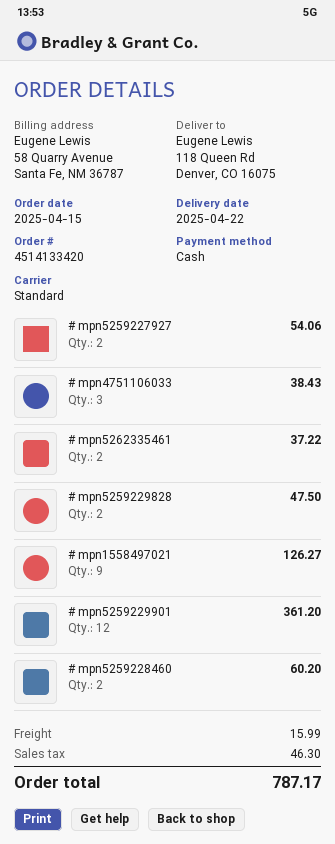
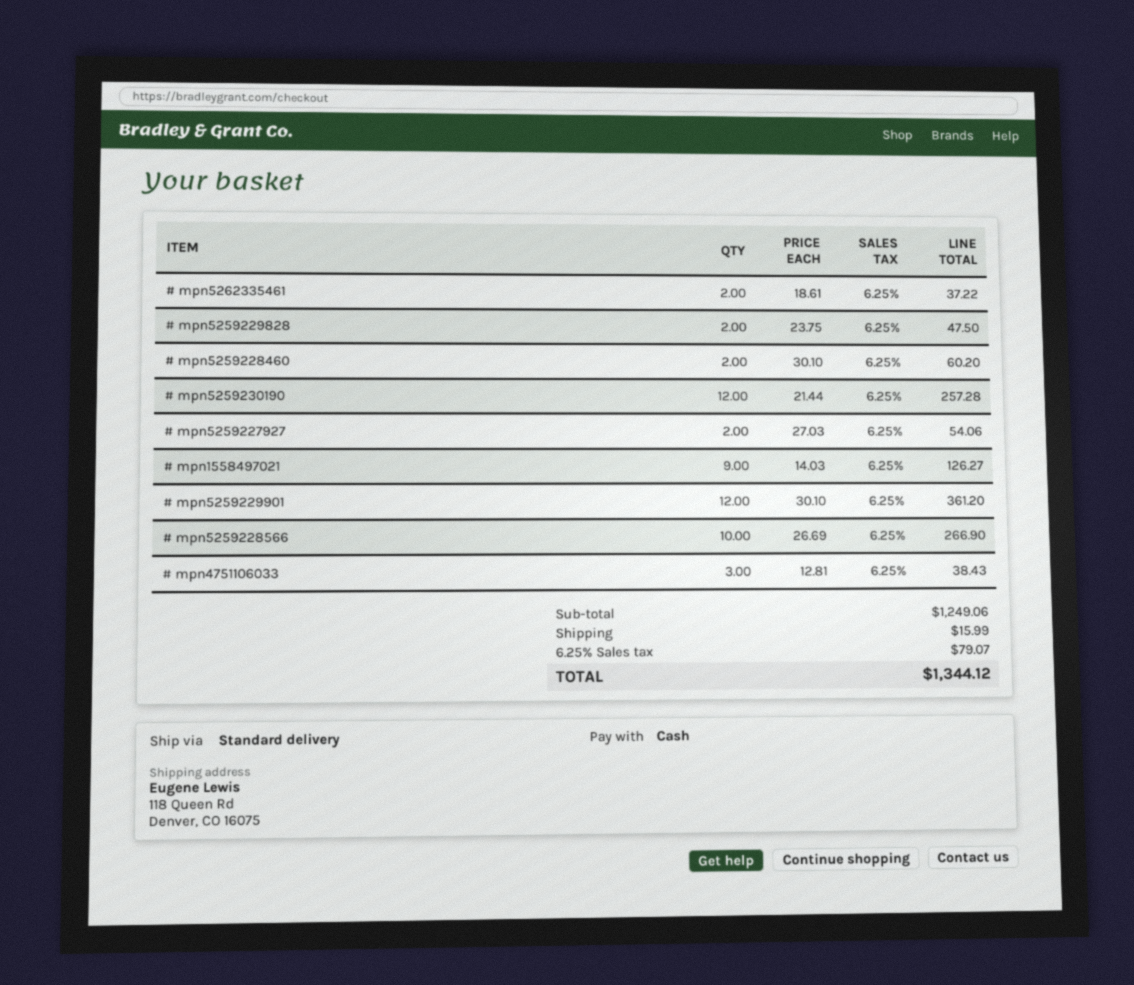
# mpn5259230190: none -> 12 for 257.28
# mpn5259228566: none -> 10 for 266.90
tax: 46.30 -> 79.07
total: 787.17 -> 1344.12

